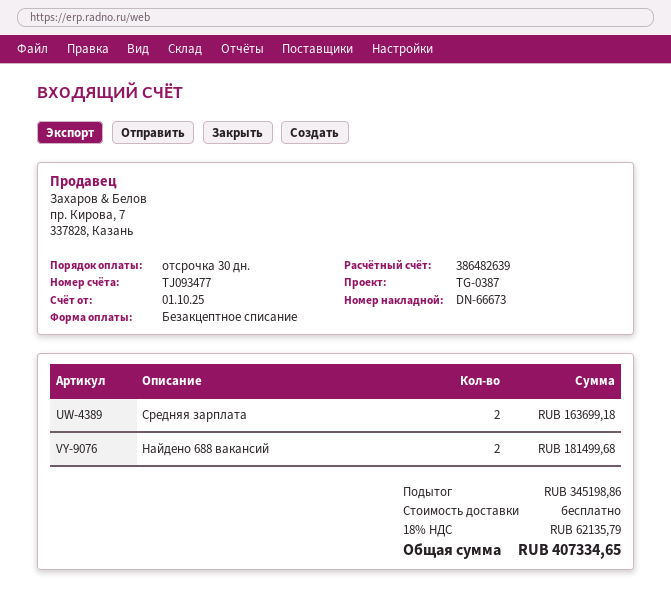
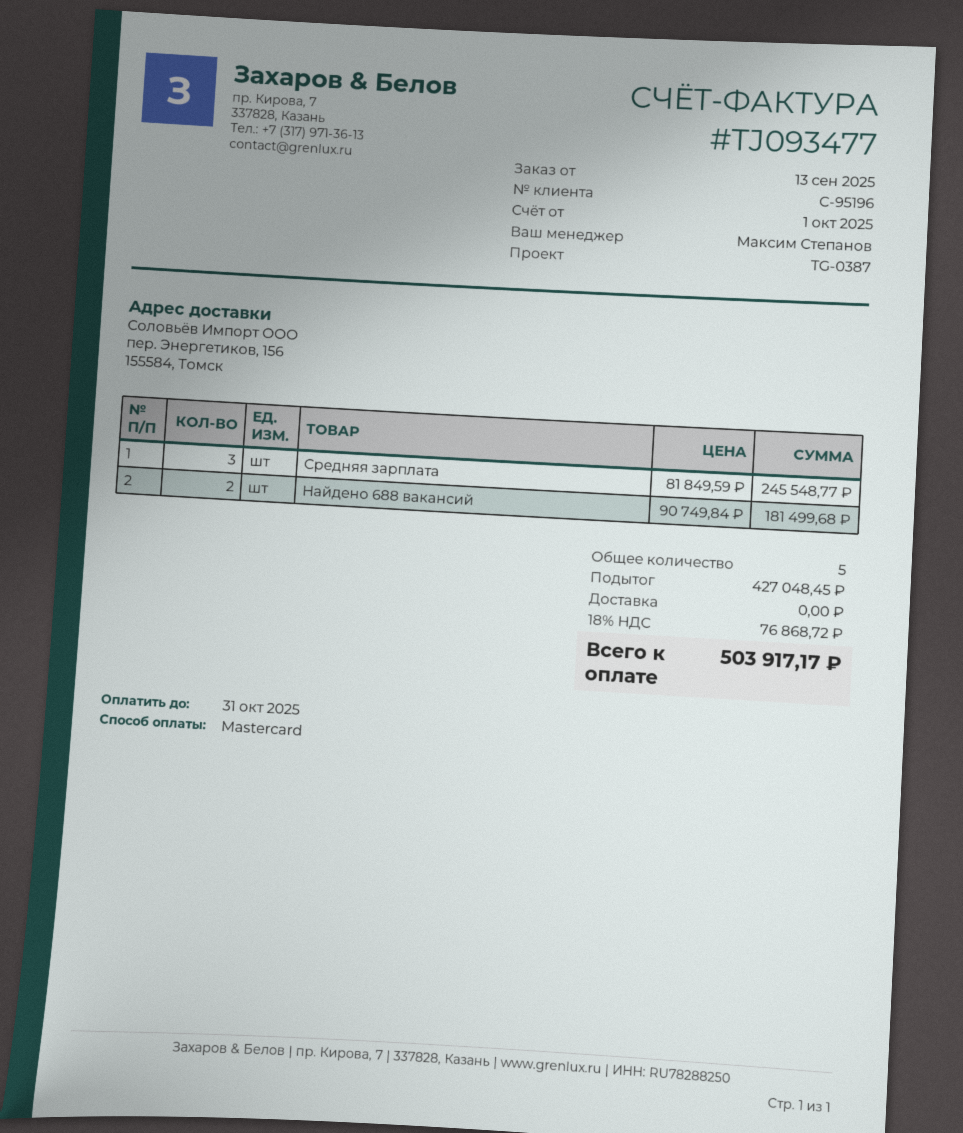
payment method: direct debit -> Mastercard
Средняя зарплата: 2 for 163699.18 -> 3 for 245548.77
subtotal: 345198.86 -> 427048.45
tax: 18% = 62135.79 -> 18% = 76868.72
total: 407334.65 -> 503917.17

